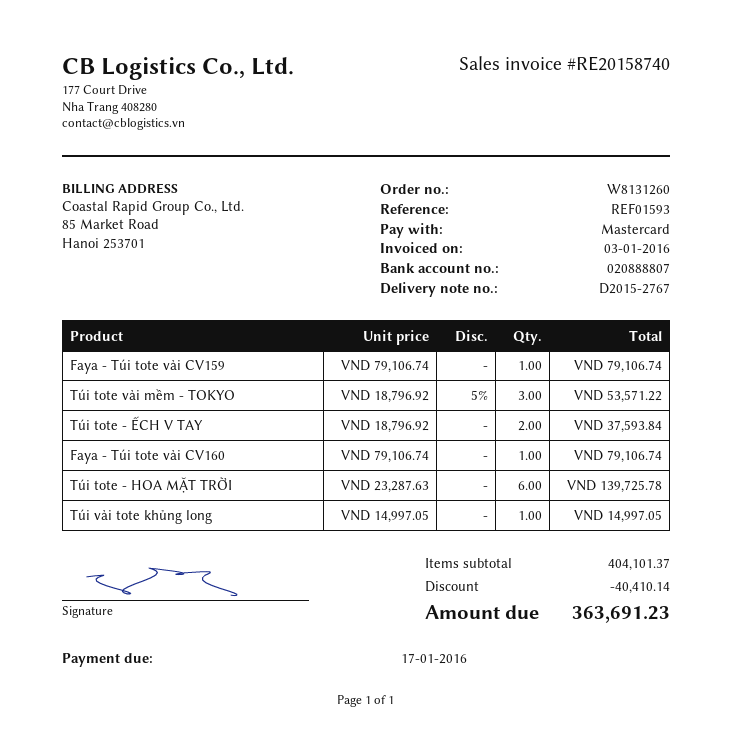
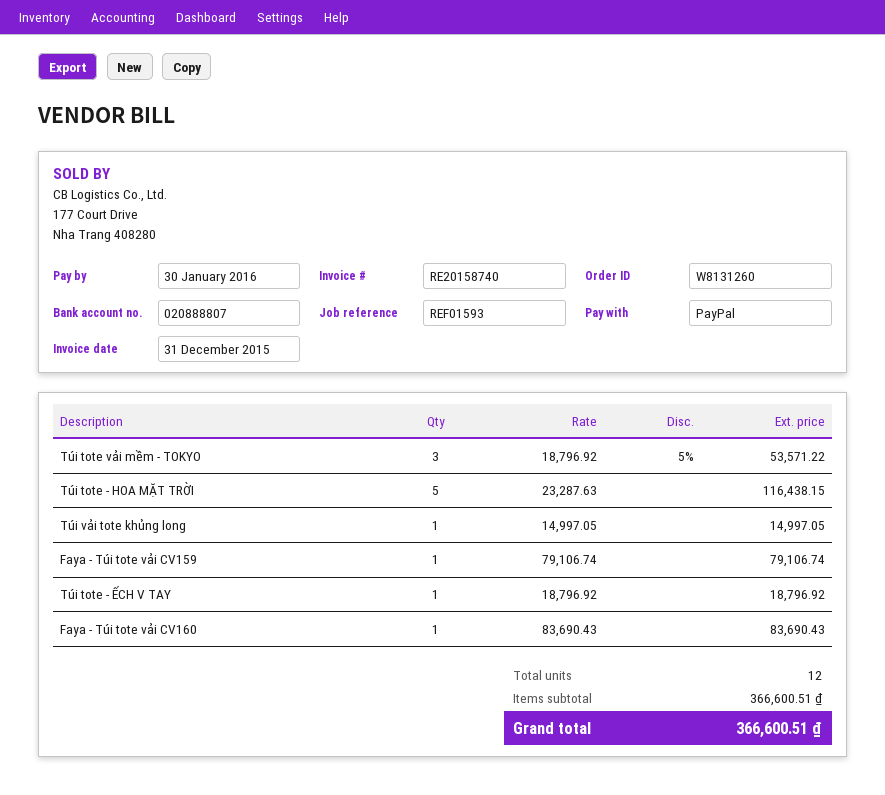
invoice date: 2016-01-03 -> 2015-12-31
due date: 2016-01-17 -> 2016-01-30
payment method: Mastercard -> PayPal
Túi tote - ẾCH V TAY: 2 x 18796.92 = 37593.84 -> 1 x 18796.92 = 18796.92
Faya - Túi tote vải CV160: 1 x 79106.74 = 79106.74 -> 1 x 83690.43 = 83690.43
Túi tote - HOA MẶT TRỜI: 6 x 23287.63 = 139725.78 -> 5 x 23287.63 = 116438.15
subtotal: 404101.37 -> 366600.51
discount: 40410.14 -> none
total: 363691.23 -> 366600.51

